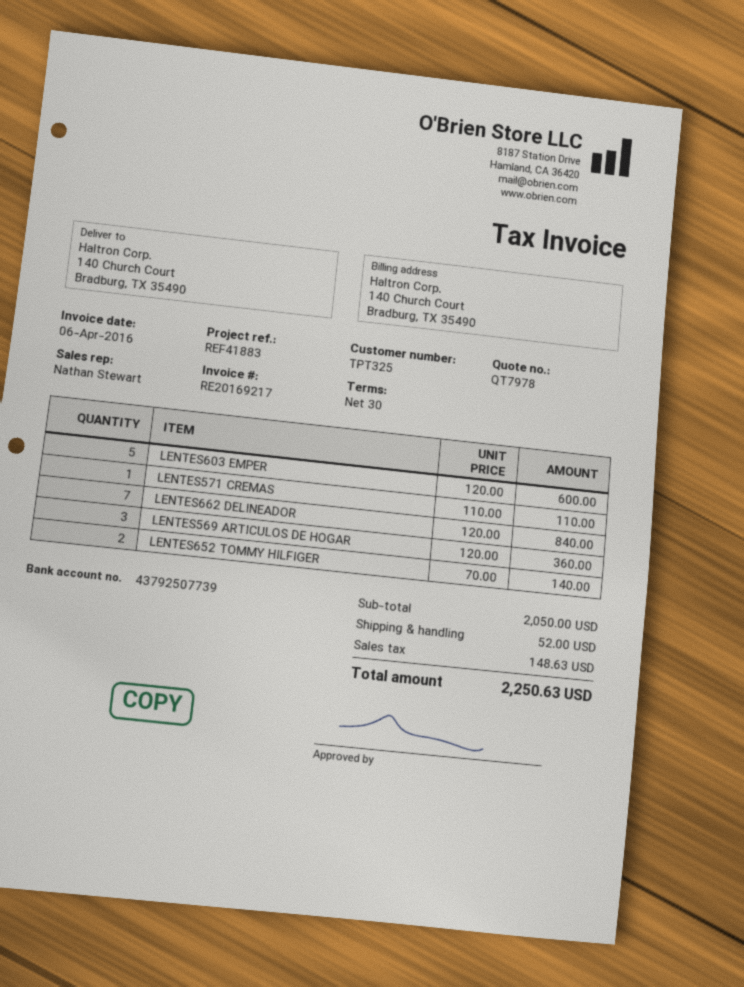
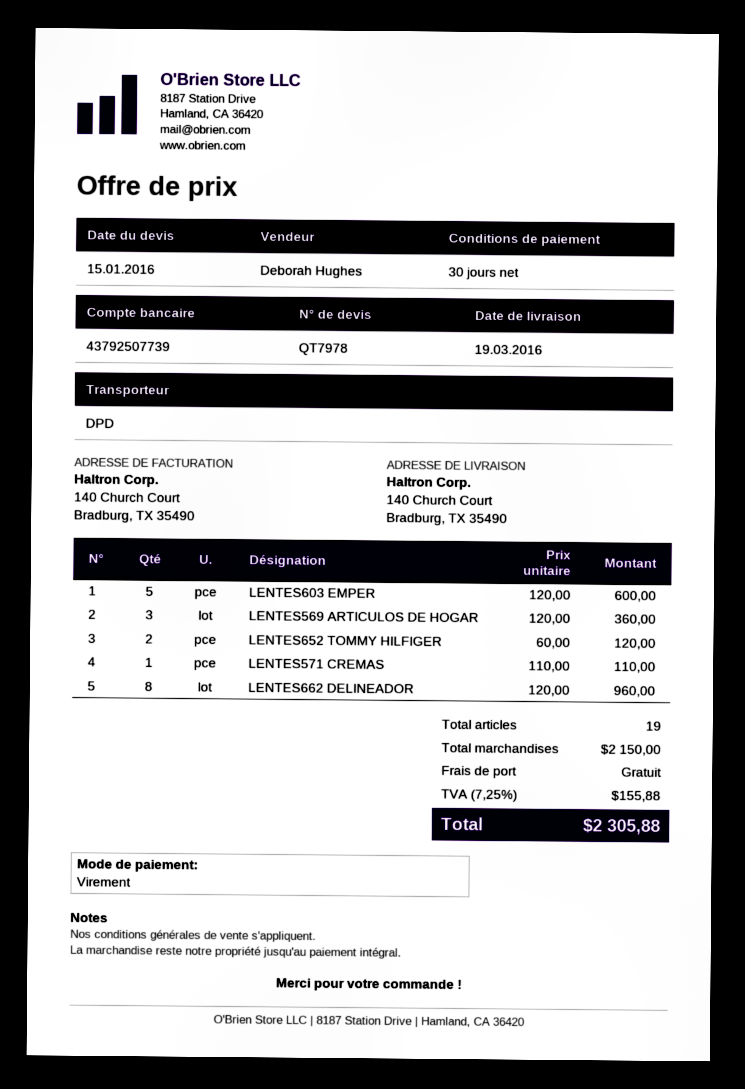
sales rep: Nathan Stewart -> Deborah Hughes
LENTES662 DELINEADOR: 7 x 120.00 = 840.00 -> 8 x 120.00 = 960.00
LENTES652 TOMMY HILFIGER: 2 x 70.00 = 140.00 -> 2 x 60.00 = 120.00
subtotal: 2050.00 -> 2150.00
shipping: 52.00 -> 0.00
tax: 148.63 -> 155.88
total: 2250.63 -> 2305.88

